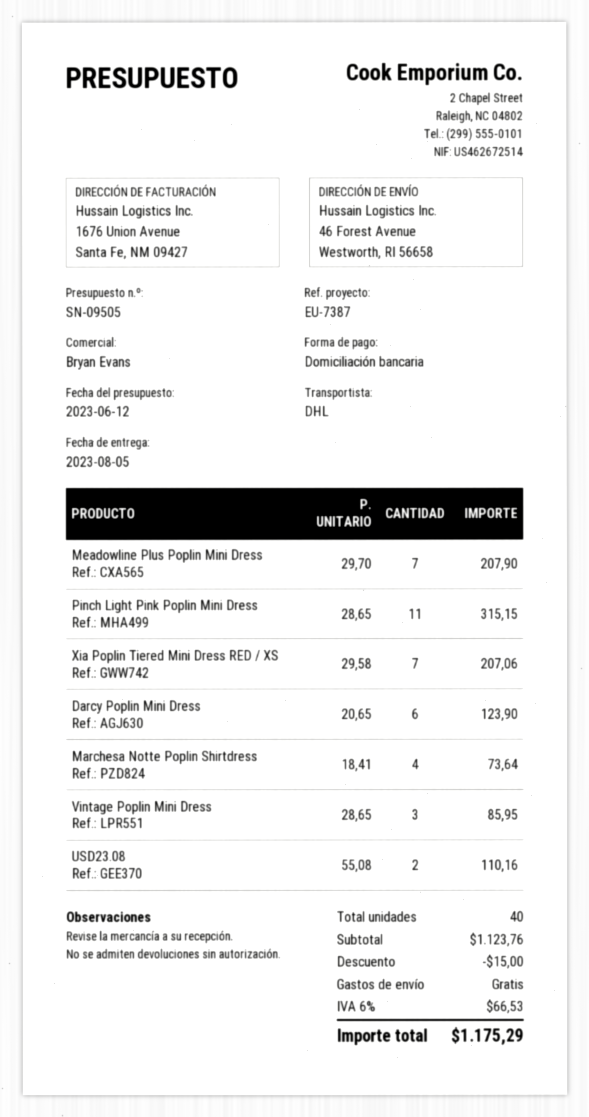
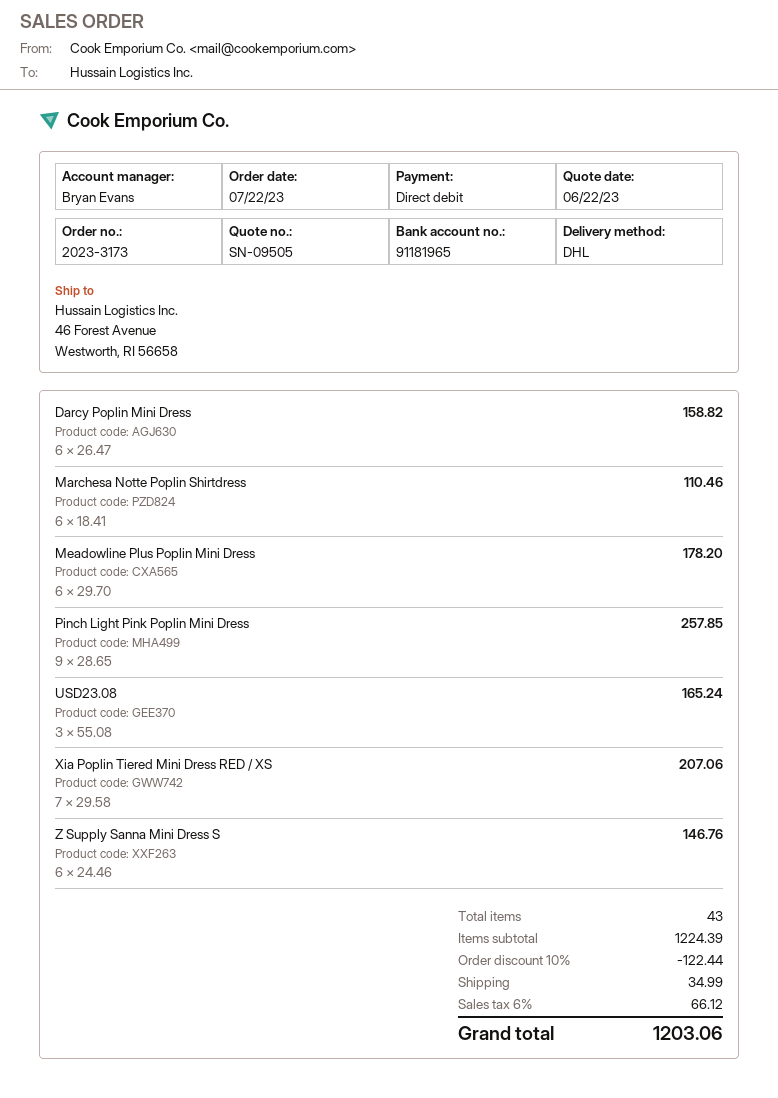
quote date: 2023-06-12 -> 2023-06-22
Meadowline Plus Poplin Mini Dress: 7 x 29.70 = 207.90 -> 6 x 29.70 = 178.20
Pinch Light Pink Poplin Mini Dress: 11 x 28.65 = 315.15 -> 9 x 28.65 = 257.85
Darcy Poplin Mini Dress: 6 x 20.65 = 123.90 -> 6 x 26.47 = 158.82
Marchesa Notte Poplin Shirtdress: 4 x 18.41 = 73.64 -> 6 x 18.41 = 110.46
Vintage Poplin Mini Dress: 3 x 28.65 = 85.95 -> none
USD23.08: 2 x 55.08 = 110.16 -> 3 x 55.08 = 165.24
Z Supply Sanna Mini Dress S: none -> 6 x 24.46 = 146.76
total quantity: 40 -> 43
subtotal: 1123.76 -> 1224.39
discount: 15.00 -> 122.44
shipping: 0.00 -> 34.99
tax: 6% = 66.53 -> 6% = 66.12
total: 1175.29 -> 1203.06

